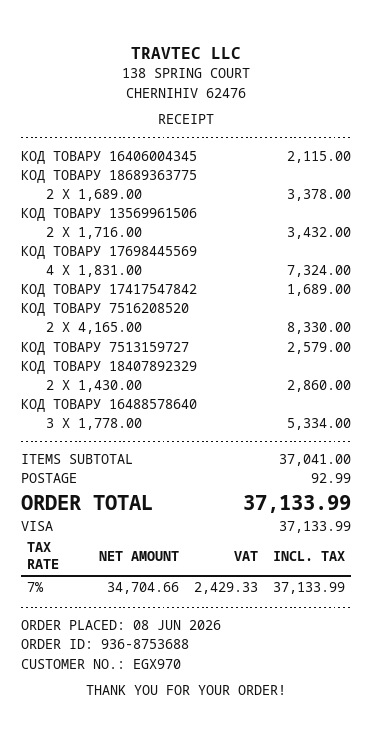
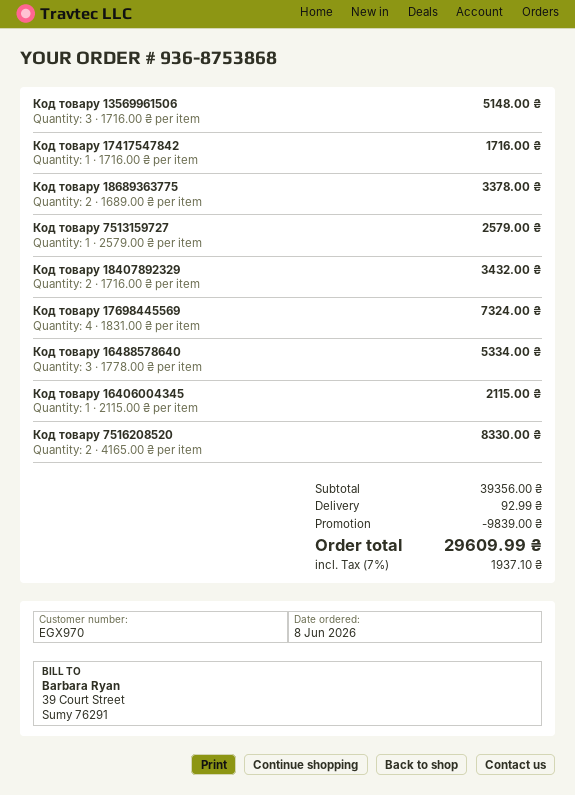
order number: 936-8753688 -> 936-8753868
КОД ТОВАРУ 13569961506: 2 x 1716.00 = 3432.00 -> 3 x 1716.00 = 5148.00
КОД ТОВАРУ 17417547842: 1 x 1689.00 = 1689.00 -> 1 x 1716.00 = 1716.00
КОД ТОВАРУ 18407892329: 2 x 1430.00 = 2860.00 -> 2 x 1716.00 = 3432.00
subtotal: 37041.00 -> 39356.00
discount: none -> 9839.00
tax: 7% = 2429.33 -> 7% = 1937.10
total: 37133.99 -> 29609.99

